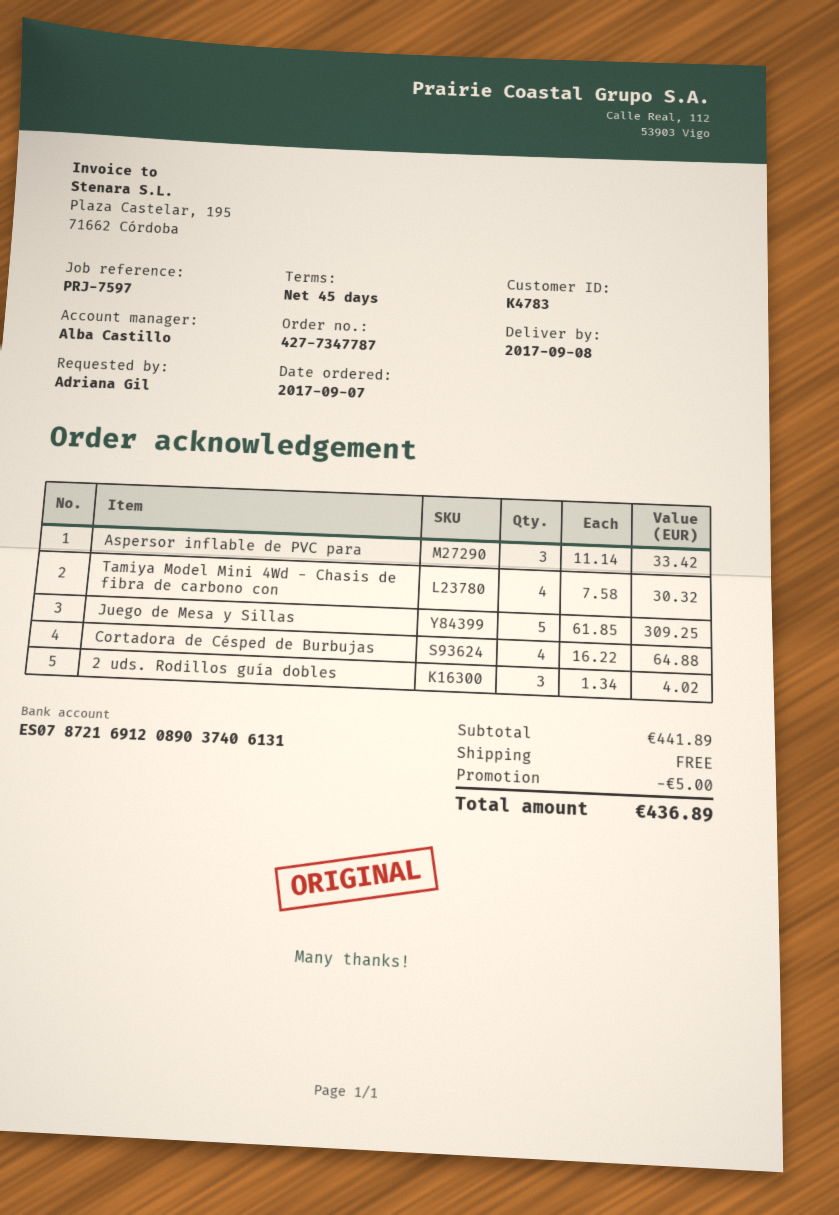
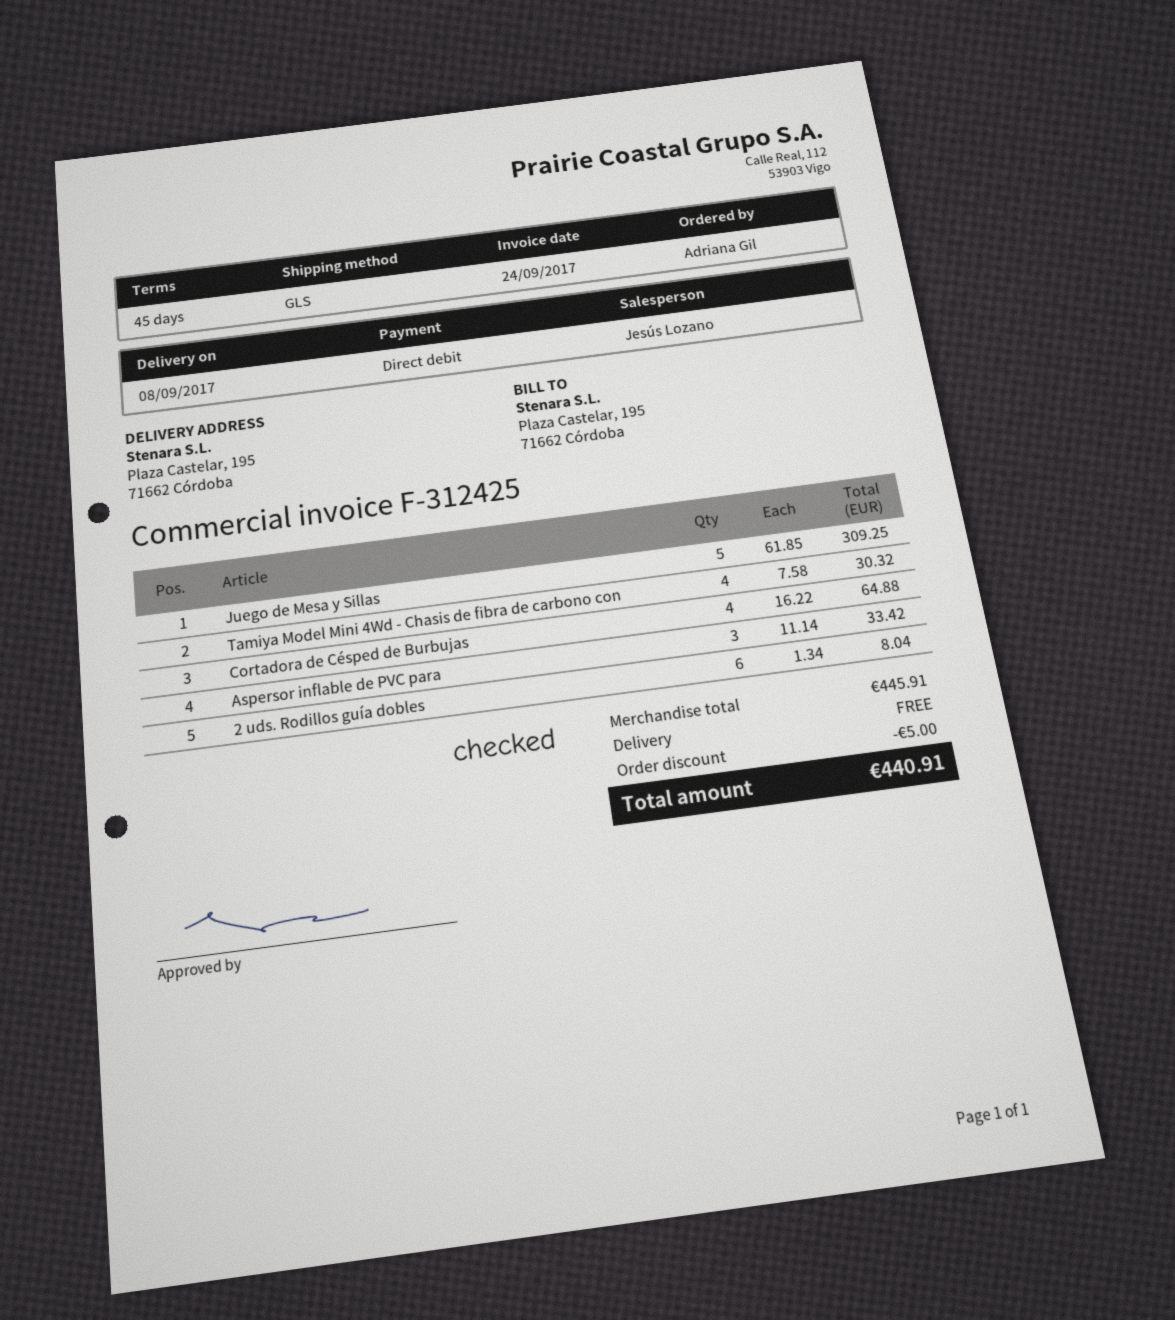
sales rep: Alba Castillo -> Jesús Lozano
2 uds. Rodillos guía dobles: 3 x 1.34 = 4.02 -> 6 x 1.34 = 8.04
subtotal: 441.89 -> 445.91
total: 436.89 -> 440.91

